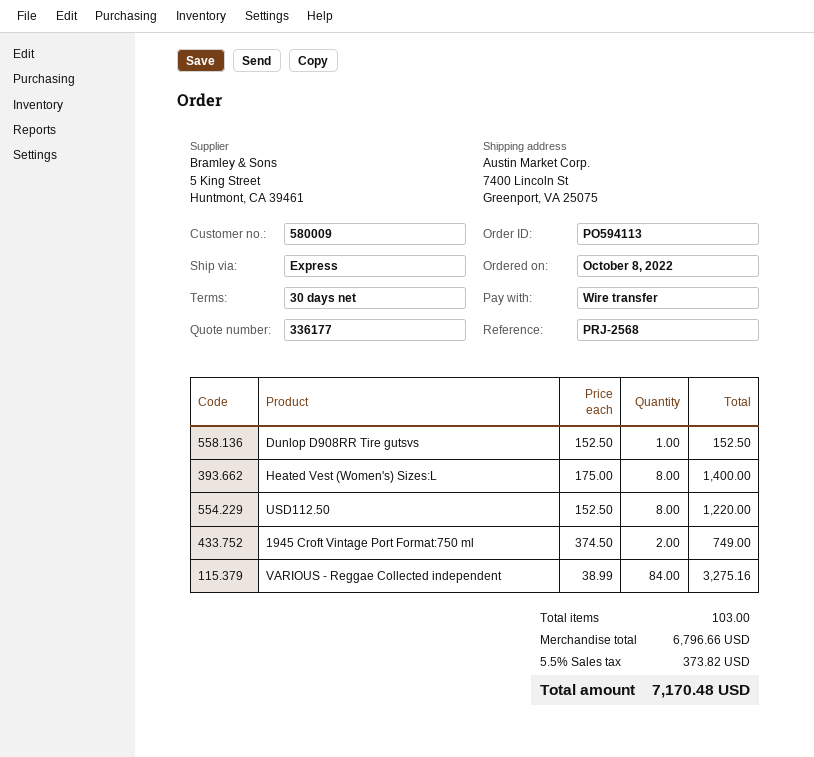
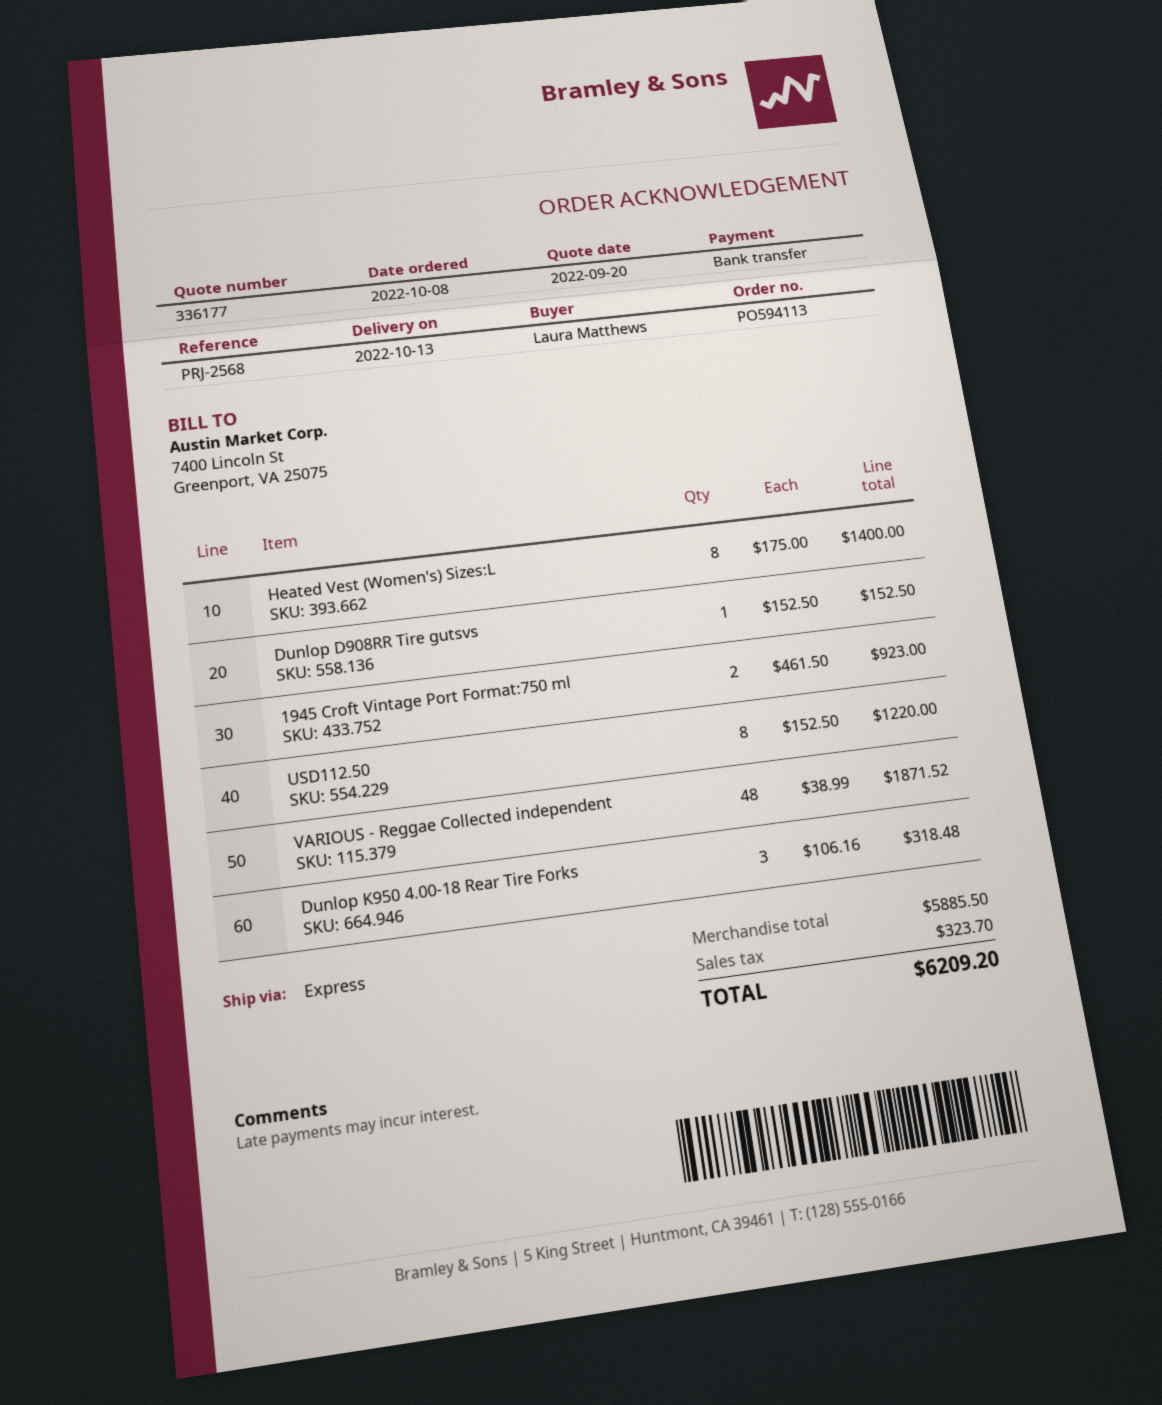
1945 Croft Vintage Port Format:750 ml: 2 x 374.50 = 749.00 -> 2 x 461.50 = 923.00
VARIOUS - Reggae Collected independent: 84 x 38.99 = 3275.16 -> 48 x 38.99 = 1871.52
Dunlop K950 4.00-18 Rear Tire Forks: none -> 3 x 106.16 = 318.48
subtotal: 6796.66 -> 5885.50
tax: 373.82 -> 323.70
total: 7170.48 -> 6209.20

